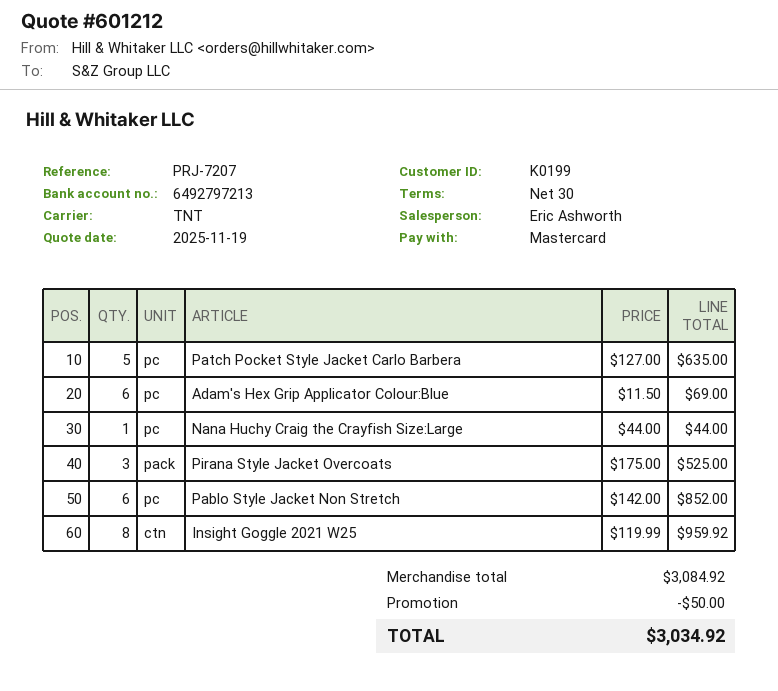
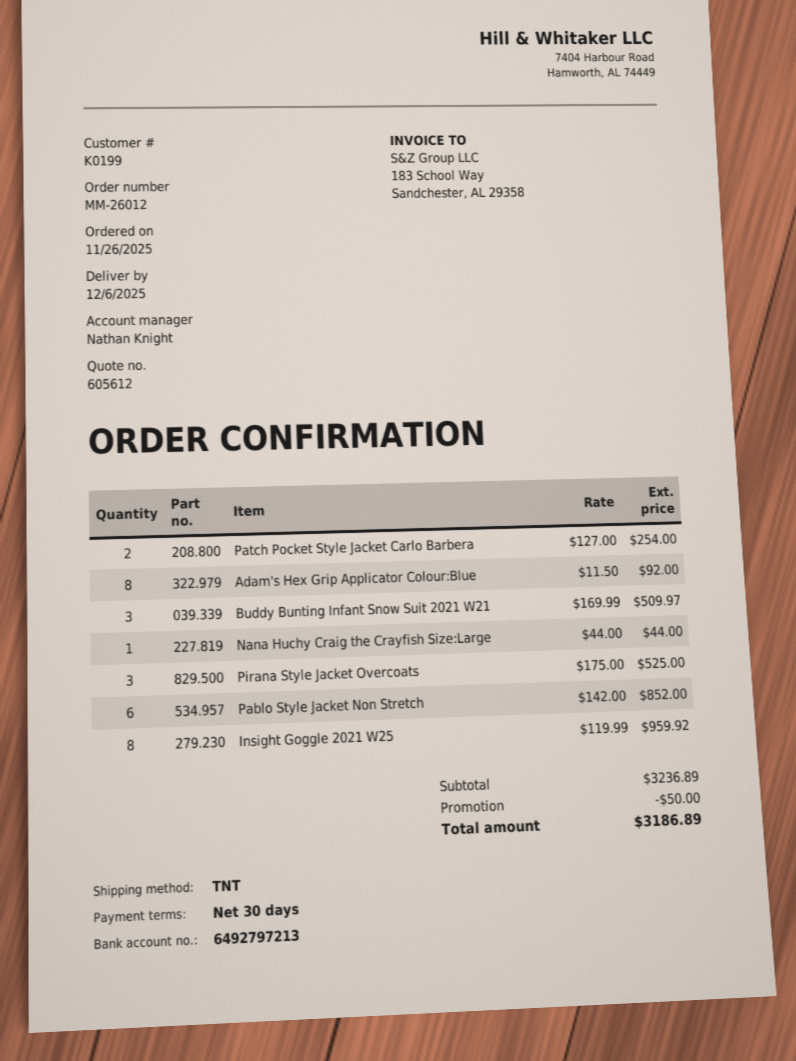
quote number: 601212 -> 605612
sales rep: Eric Ashworth -> Nathan Knight
Patch Pocket Style Jacket Carlo Barbera: 5 x 127.00 = 635.00 -> 2 x 127.00 = 254.00
Adam's Hex Grip Applicator Colour:Blue: 6 x 11.50 = 69.00 -> 8 x 11.50 = 92.00
Buddy Bunting Infant Snow Suit 2021 W21: none -> 3 x 169.99 = 509.97
subtotal: 3084.92 -> 3236.89
total: 3034.92 -> 3186.89

